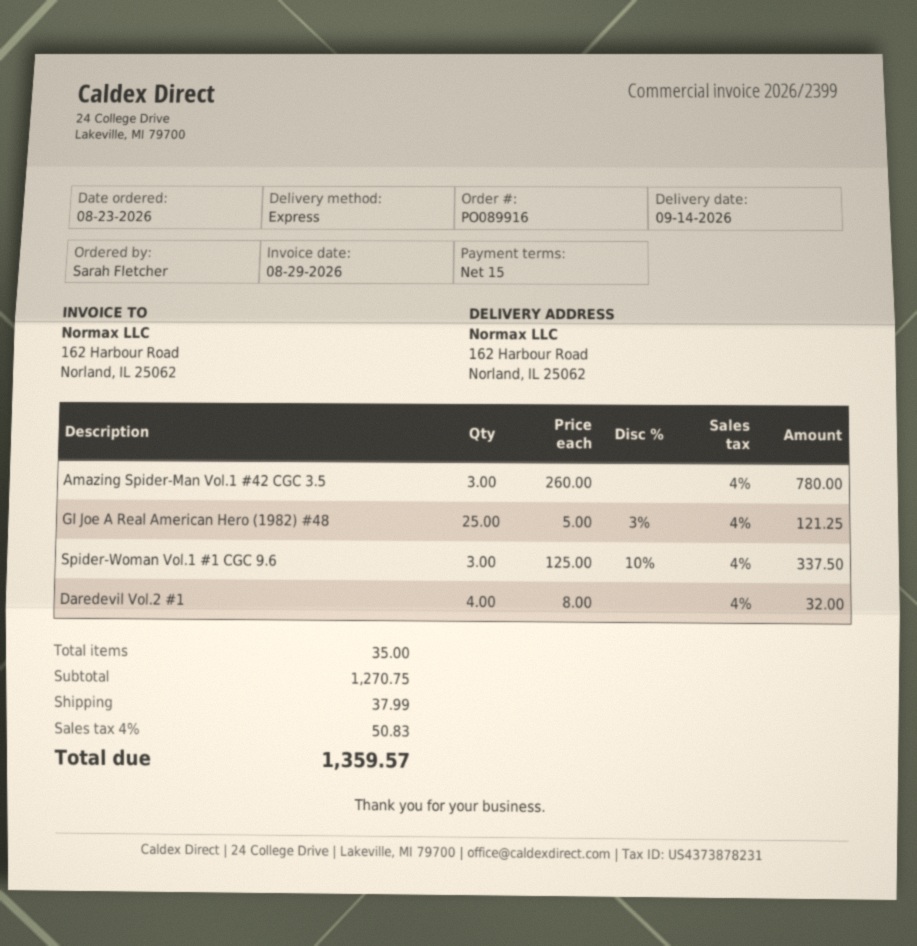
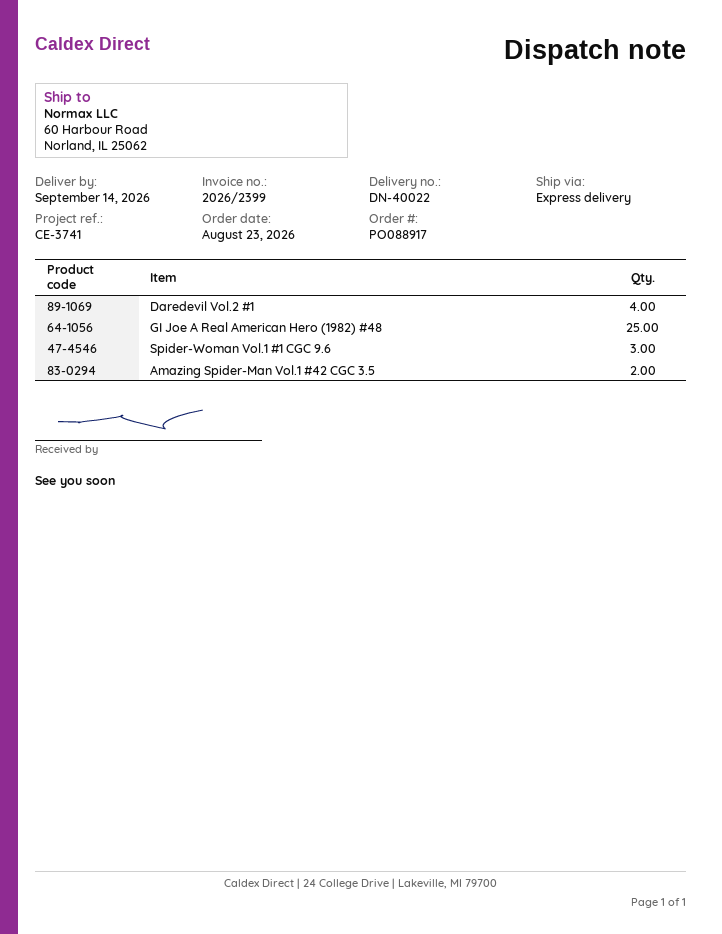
order number: PO089916 -> PO088917
ship to: 162 Harbour Road, Norland, IL 25062 -> 60 Harbour Road, Norland, IL 25062
Amazing Spider-Man Vol.1 #42 CGC 3.5: 3 -> 2

